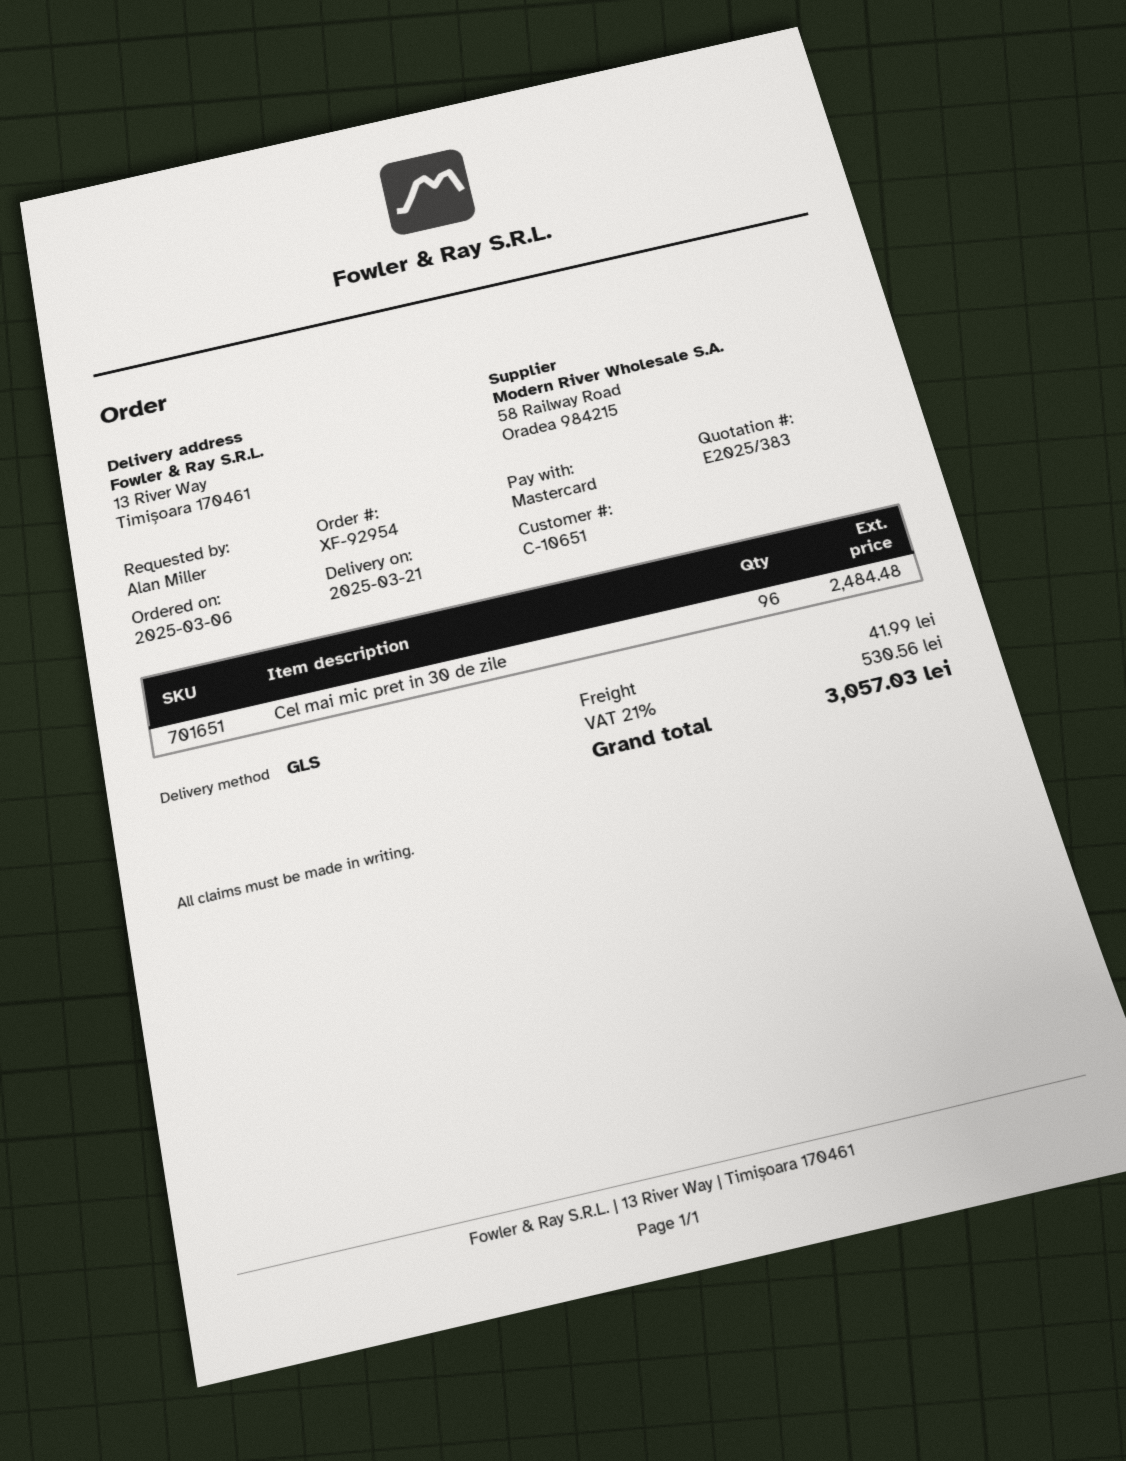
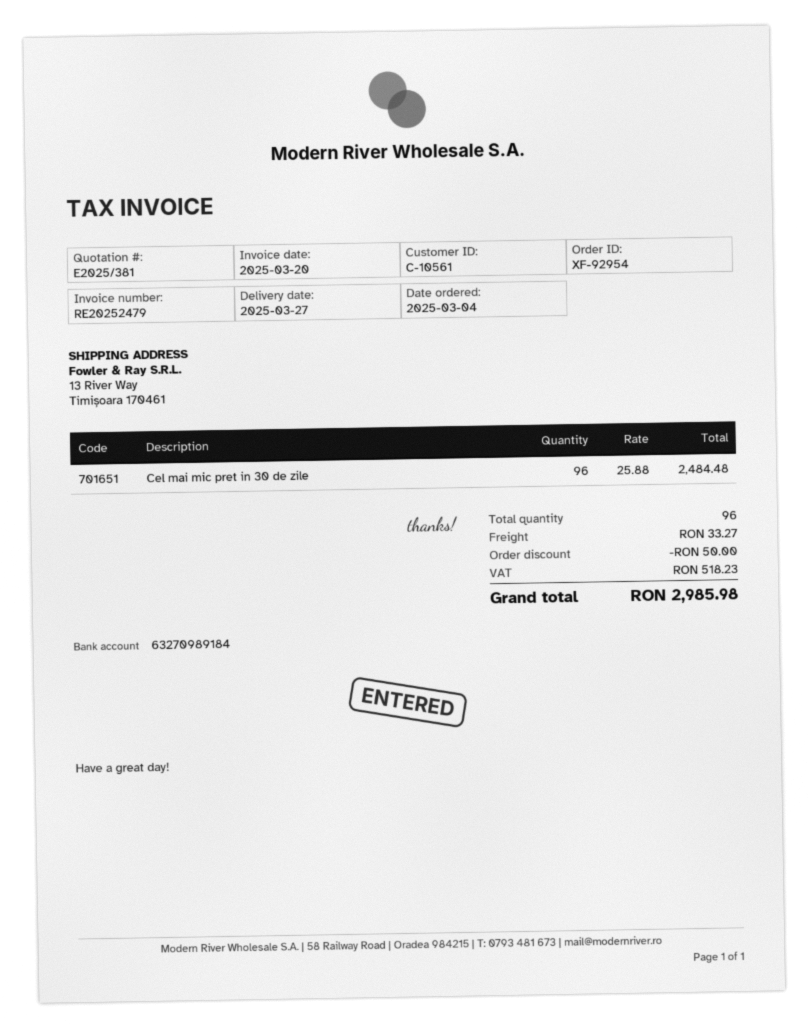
quote number: E2025/383 -> E2025/381
order date: 2025-03-06 -> 2025-03-04
delivery date: 2025-03-21 -> 2025-03-27
customer number: C-10651 -> C-10561
discount: none -> 50.00
shipping: 41.99 -> 33.27
tax: 530.56 -> 518.23
total: 3057.03 -> 2985.98

